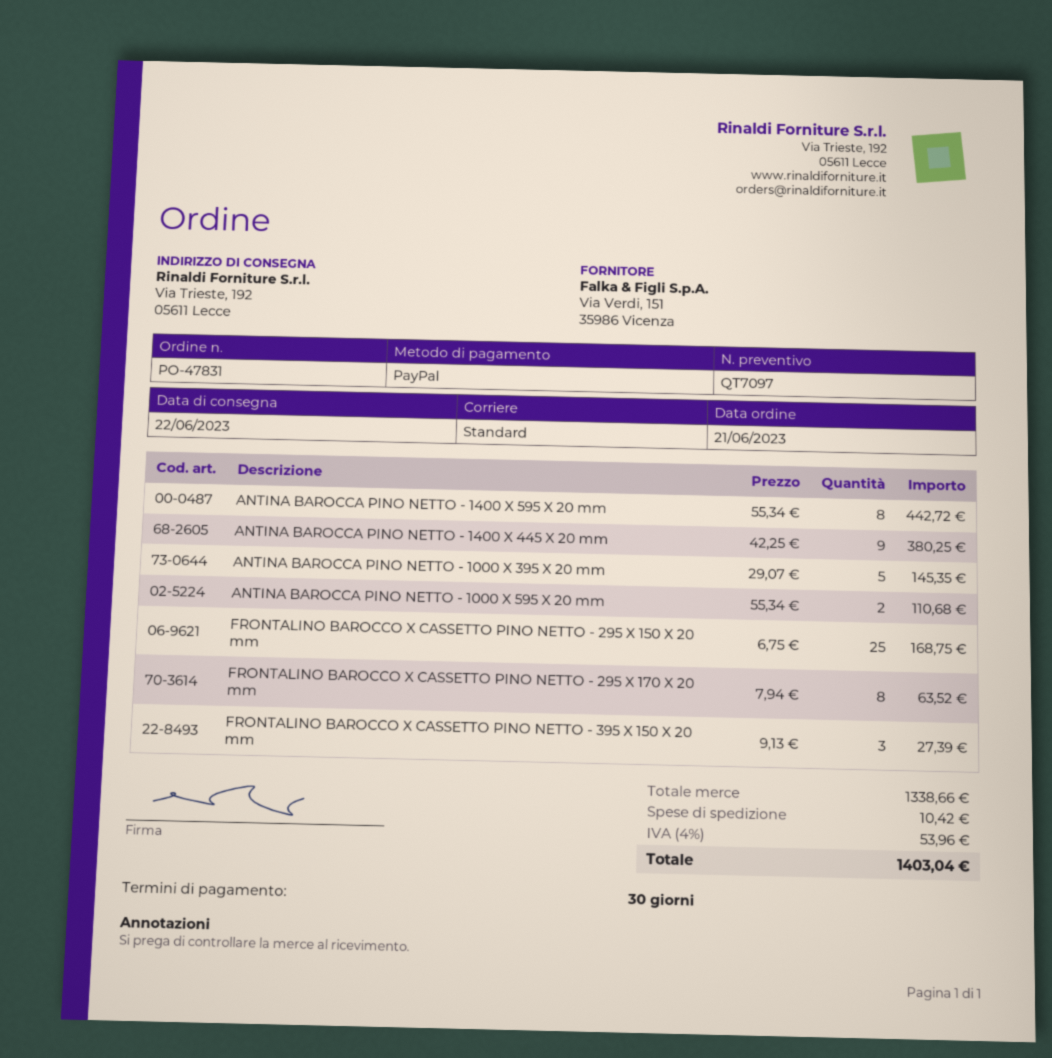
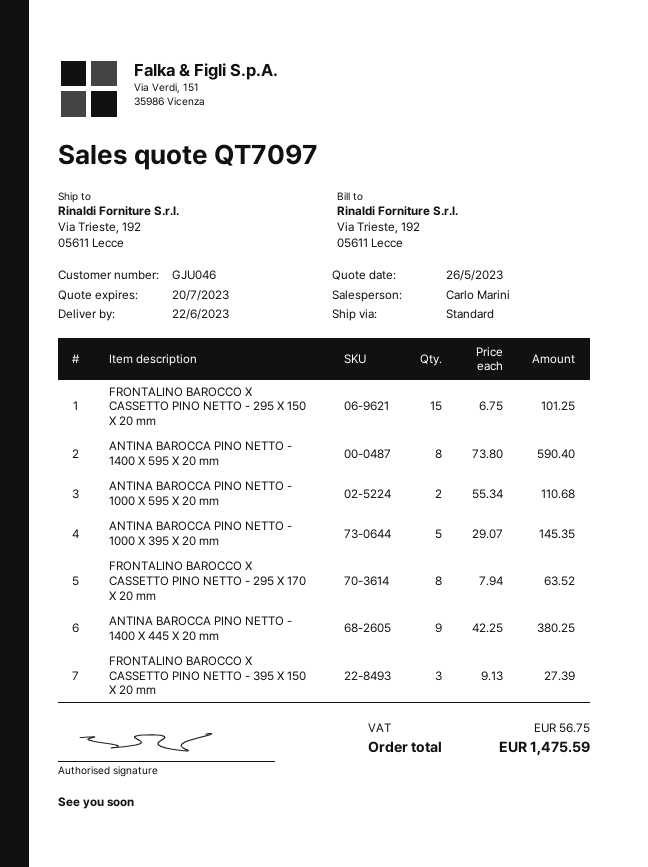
ANTINA BAROCCA PINO NETTO - 1400 X 595 X 20 mm: 8 x 55.34 = 442.72 -> 8 x 73.80 = 590.40
FRONTALINO BAROCCO X CASSETTO PINO NETTO - 295 X 150 X 20 mm: 25 x 6.75 = 168.75 -> 15 x 6.75 = 101.25
shipping: 10.42 -> none
tax: 53.96 -> 56.75
total: 1403.04 -> 1475.59

